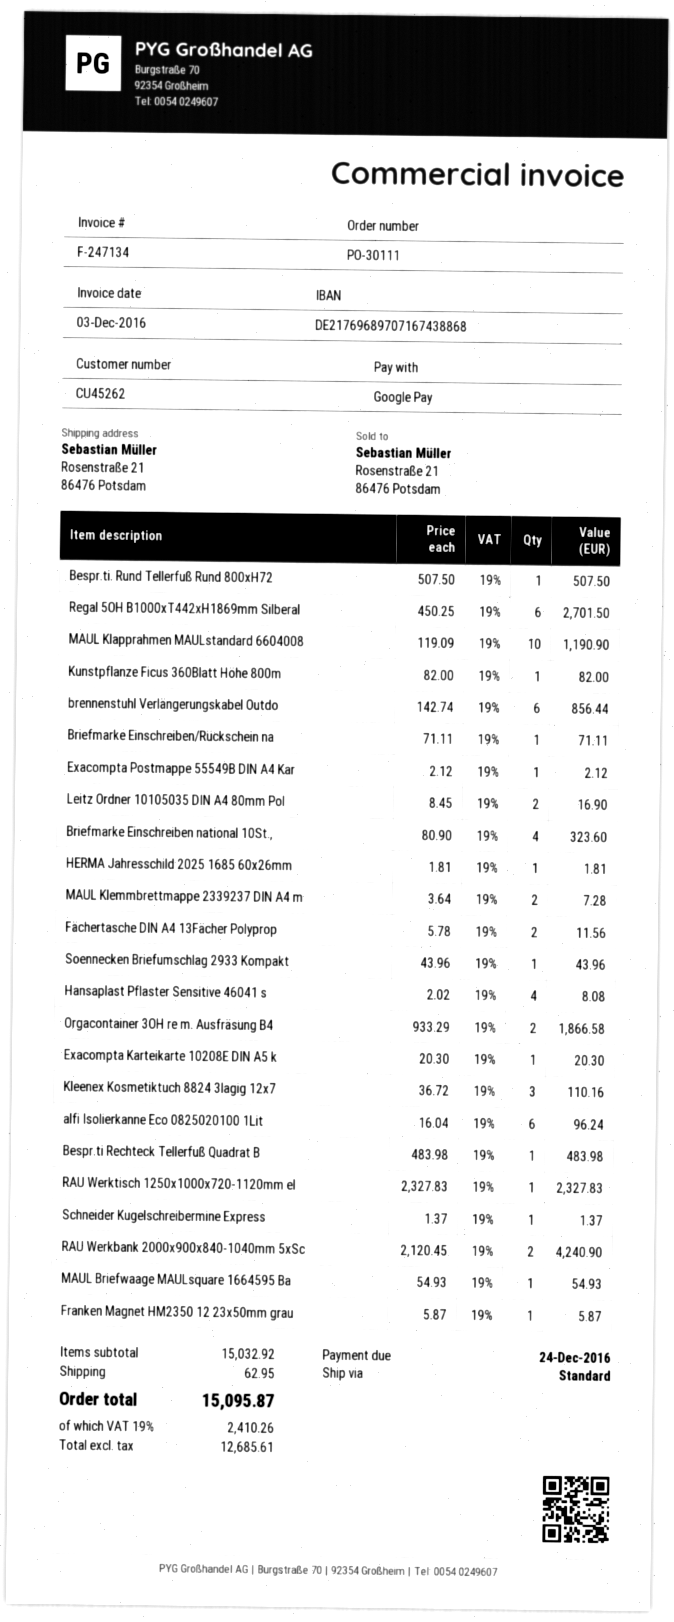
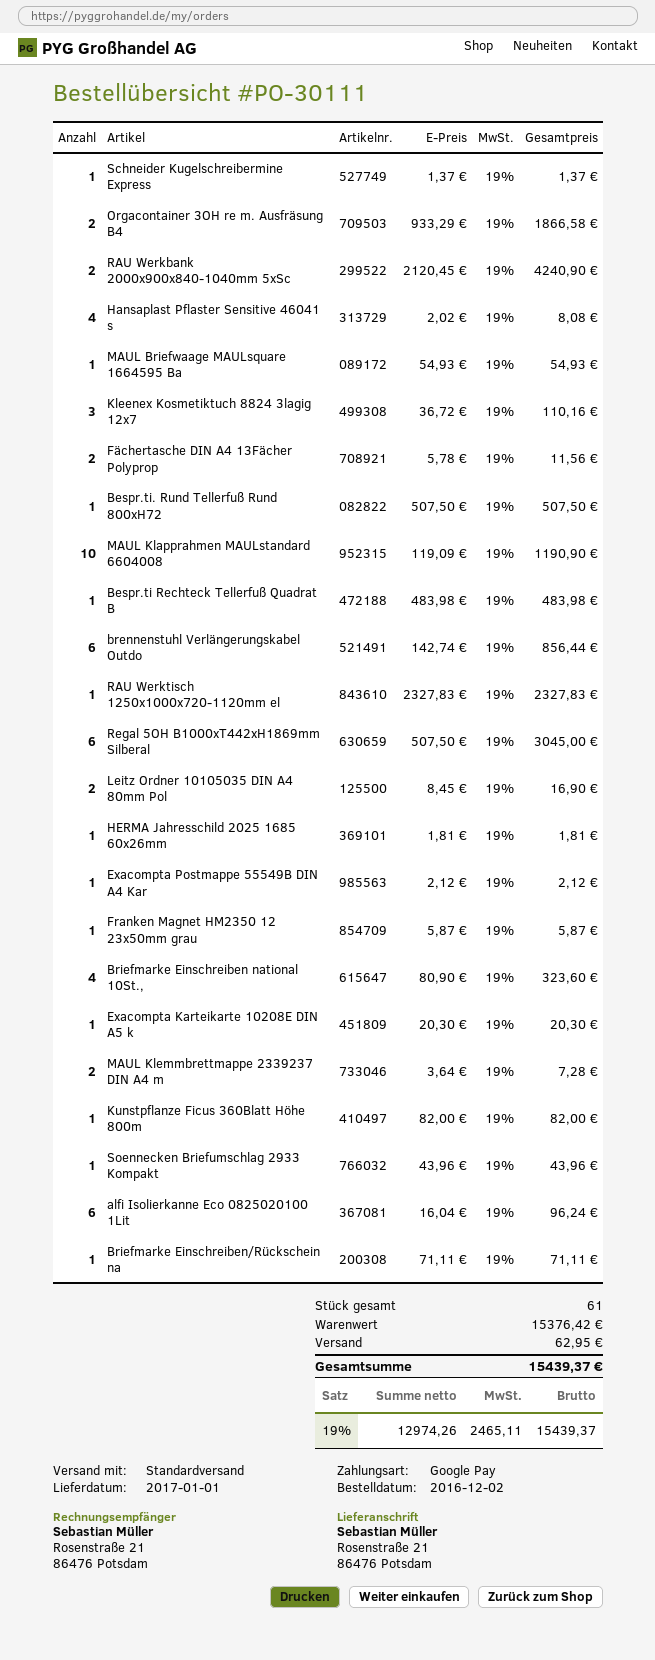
Regal 5OH B1000xT442xH1869mm Silberal: 6 x 450.25 = 2701.50 -> 6 x 507.50 = 3045.00
subtotal: 15032.92 -> 15376.42
net: 12685.61 -> 12974.26
tax: 19% = 2410.26 -> 19% = 2465.11
total: 15095.87 -> 15439.37

